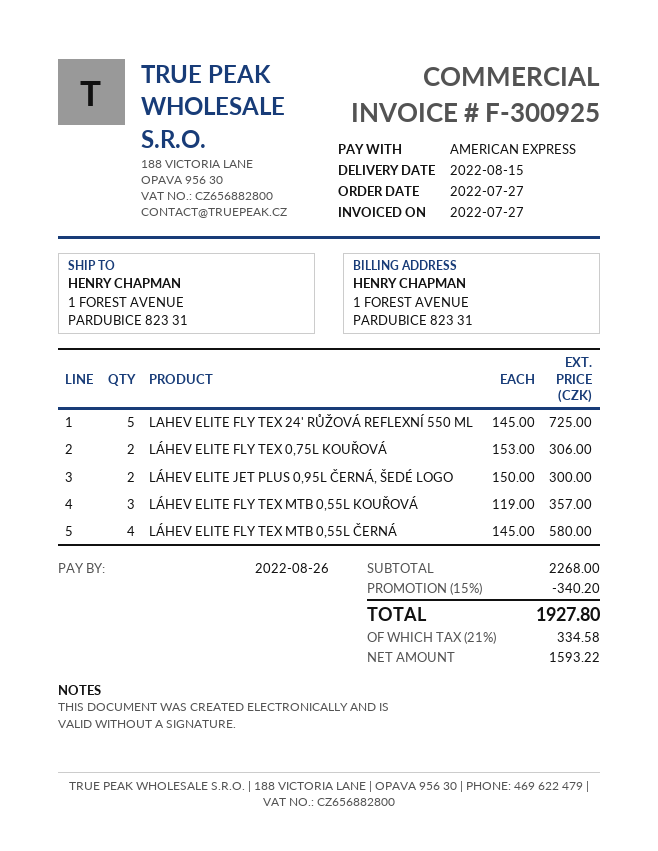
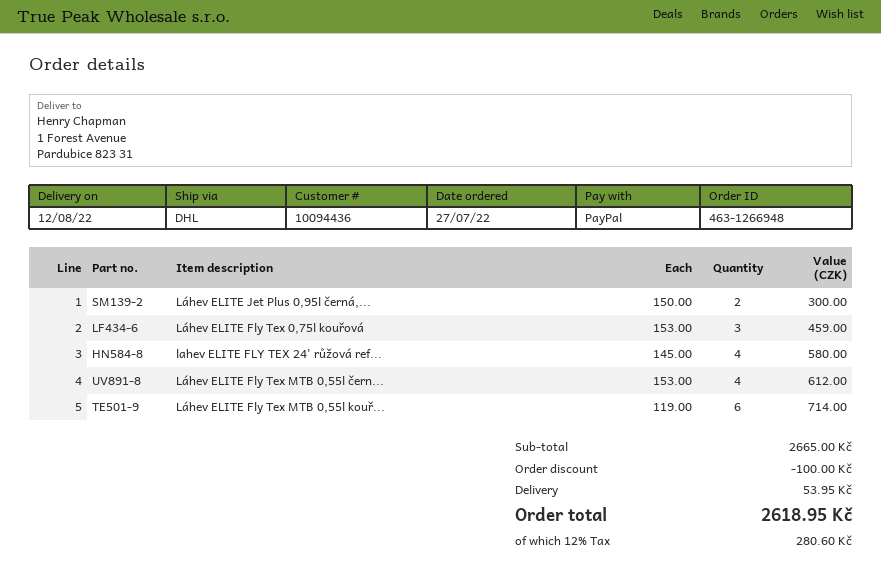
delivery date: 2022-08-15 -> 2022-08-12
payment method: American Express -> PayPal
LAHEV ELITE FLY TEX 24' RŮŽOVÁ REFLEXNÍ 550 ML: 5 x 145.00 = 725.00 -> 4 x 145.00 = 580.00
LÁHEV ELITE FLY TEX 0,75L KOUŘOVÁ: 2 x 153.00 = 306.00 -> 3 x 153.00 = 459.00
LÁHEV ELITE FLY TEX MTB 0,55L KOUŘOVÁ: 3 x 119.00 = 357.00 -> 6 x 119.00 = 714.00
LÁHEV ELITE FLY TEX MTB 0,55L ČERNÁ: 4 x 145.00 = 580.00 -> 4 x 153.00 = 612.00
subtotal: 2268.00 -> 2665.00
discount: 340.20 -> 100.00
shipping: none -> 53.95
tax: 21% = 334.58 -> 12% = 280.60
total: 1927.80 -> 2618.95

